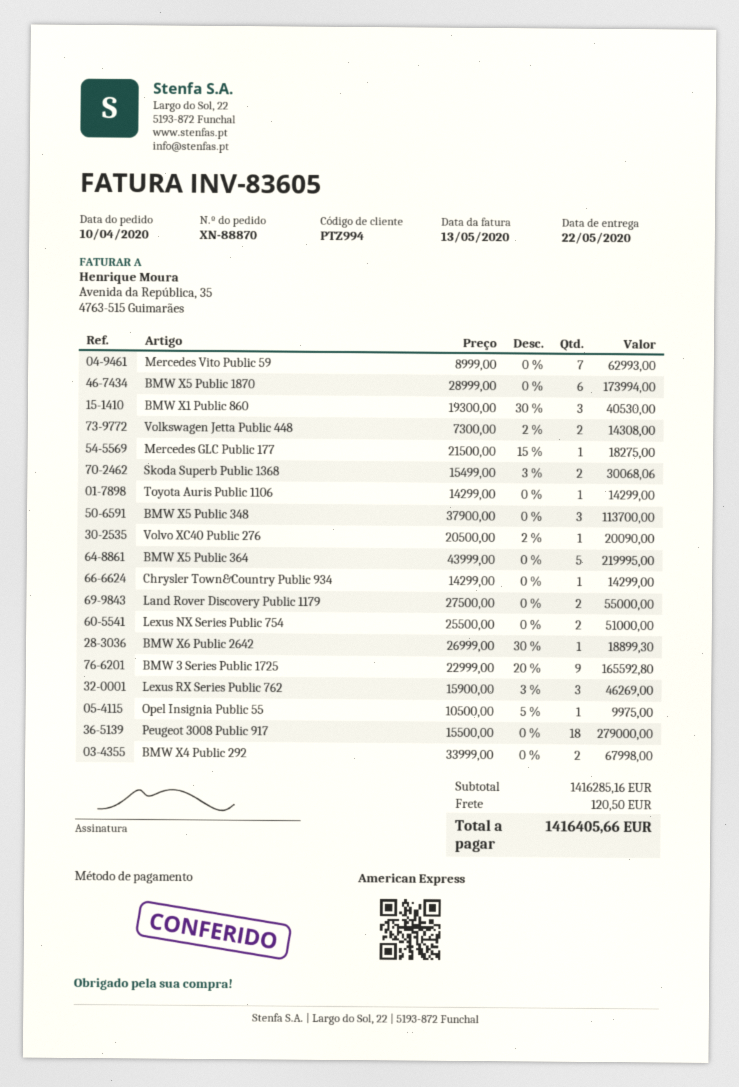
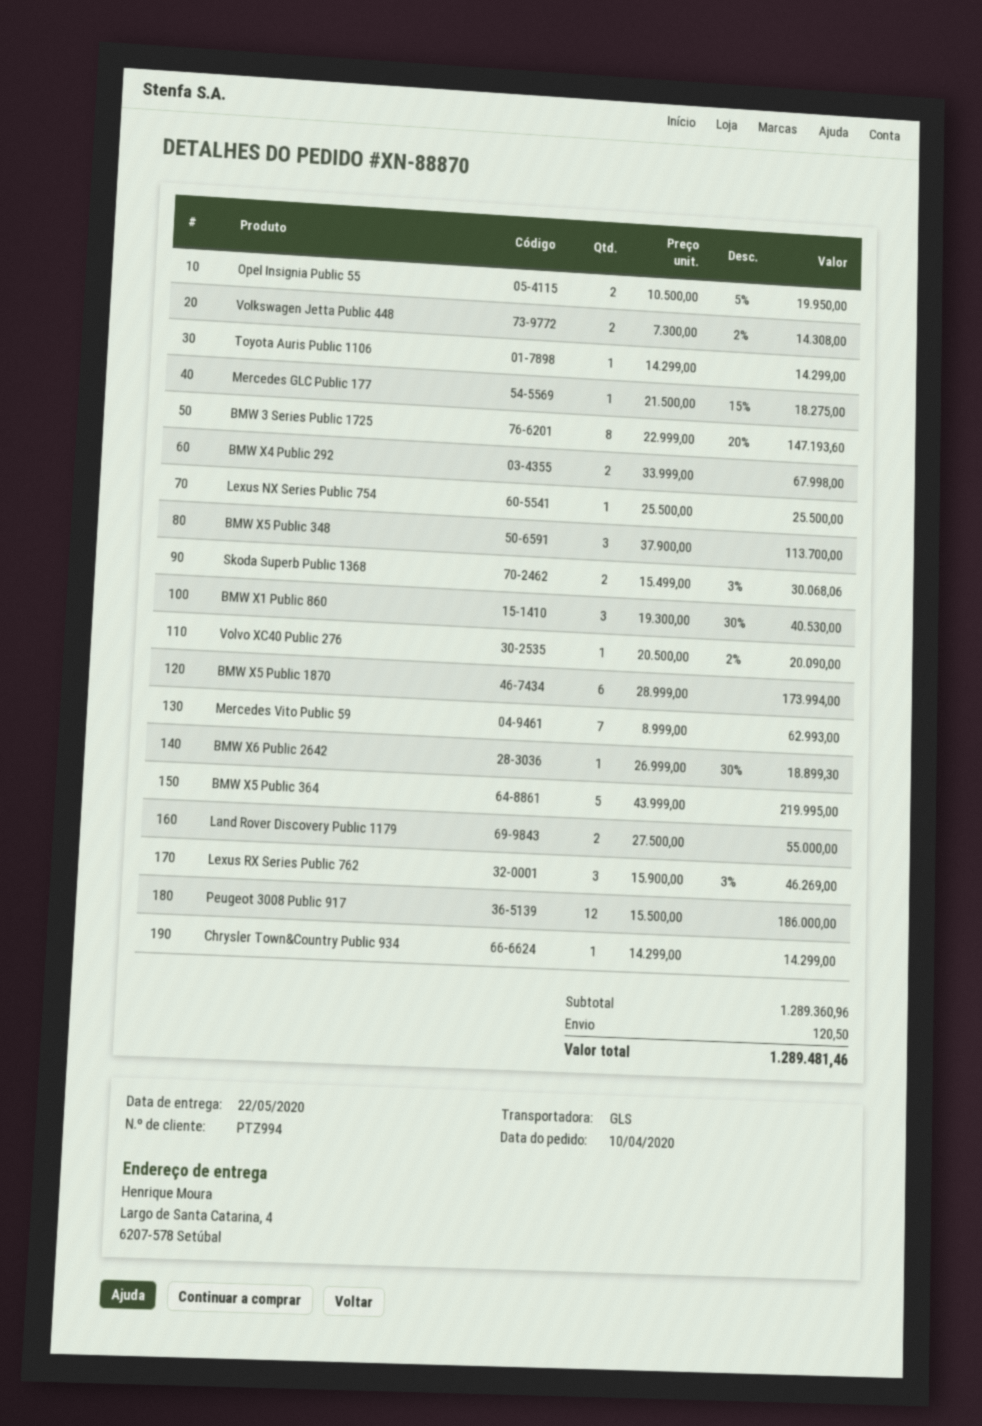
Lexus NX Series Public 754: 2 x 25500.00 = 51000.00 -> 1 x 25500.00 = 25500.00
BMW 3 Series Public 1725: 9 x 22999.00 - 20% = 165592.80 -> 8 x 22999.00 - 20% = 147193.60
Opel Insignia Public 55: 1 x 10500.00 - 5% = 9975.00 -> 2 x 10500.00 - 5% = 19950.00
Peugeot 3008 Public 917: 18 x 15500.00 = 279000.00 -> 12 x 15500.00 = 186000.00
subtotal: 1416285.16 -> 1289360.96
total: 1416405.66 -> 1289481.46

